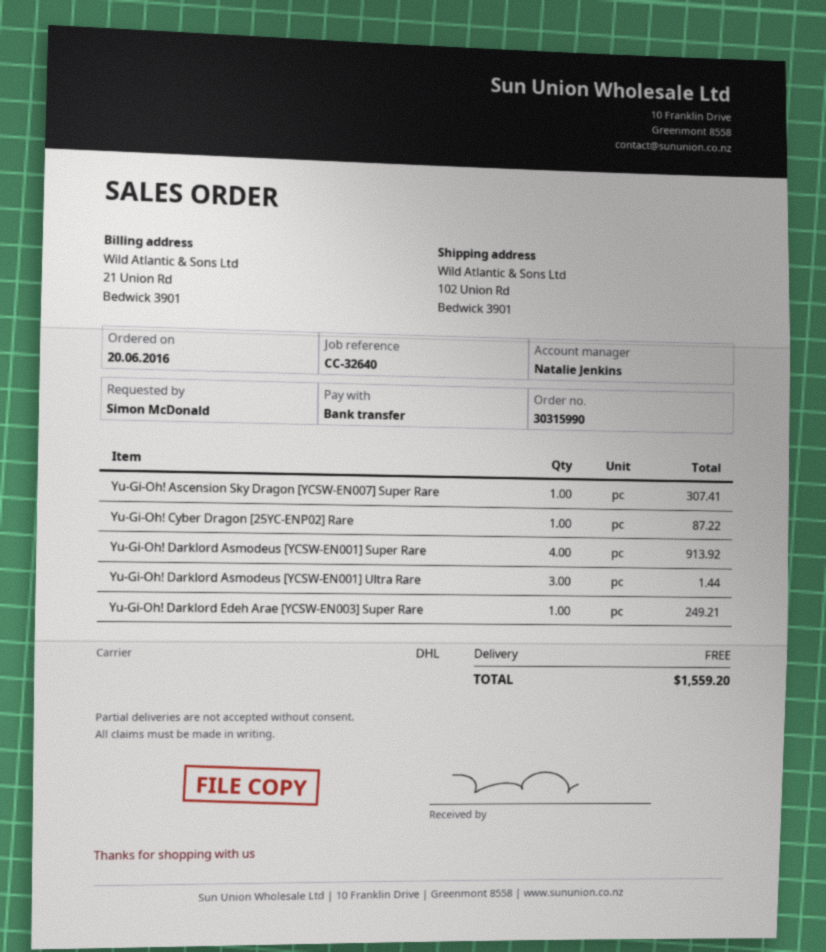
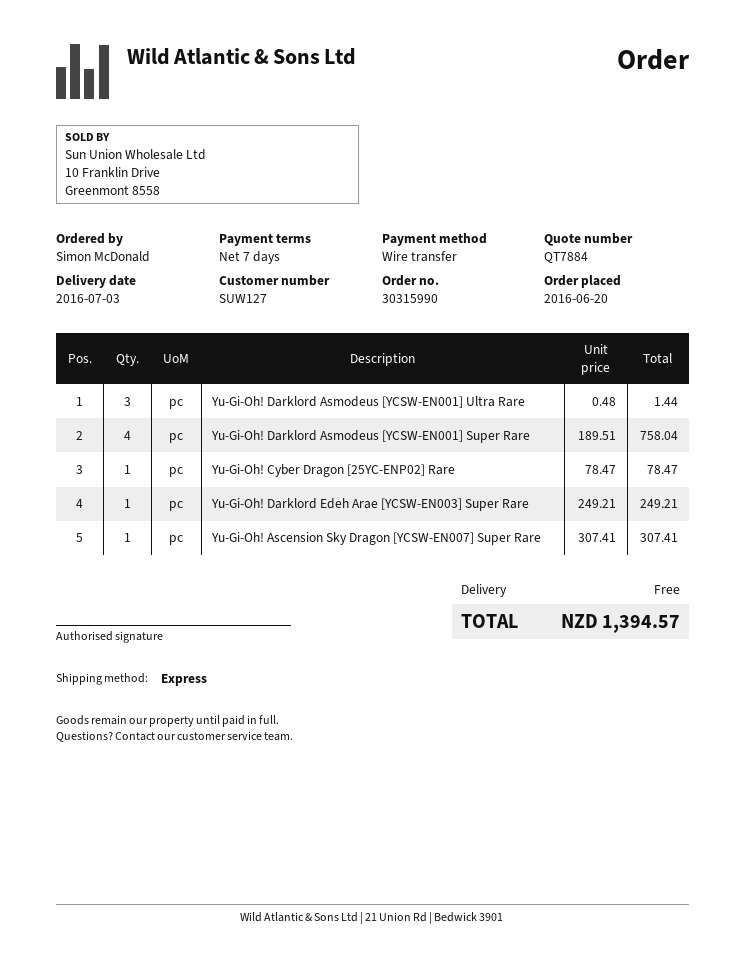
shipping method: DHL -> express
Yu-Gi-Oh! Cyber Dragon [25YC-ENP02] Rare: 1 for 87.22 -> 1 for 78.47
Yu-Gi-Oh! Darklord Asmodeus [YCSW-EN001] Super Rare: 4 for 913.92 -> 4 for 758.04
total: 1559.20 -> 1394.57

